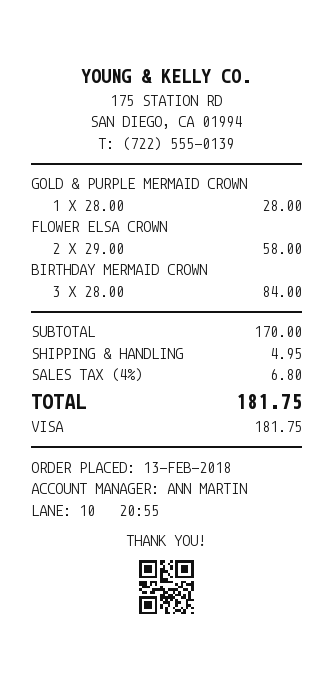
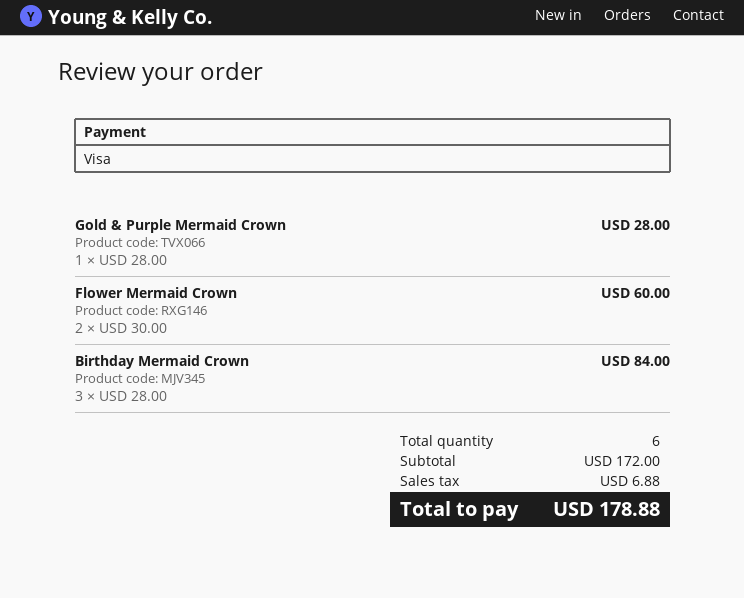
FLOWER ELSA CROWN: 2 x 29.00 = 58.00 -> none
Flower Mermaid Crown: none -> 2 x 30.00 = 60.00
subtotal: 170.00 -> 172.00
shipping: 4.95 -> none
tax: 6.80 -> 6.88
total: 181.75 -> 178.88

